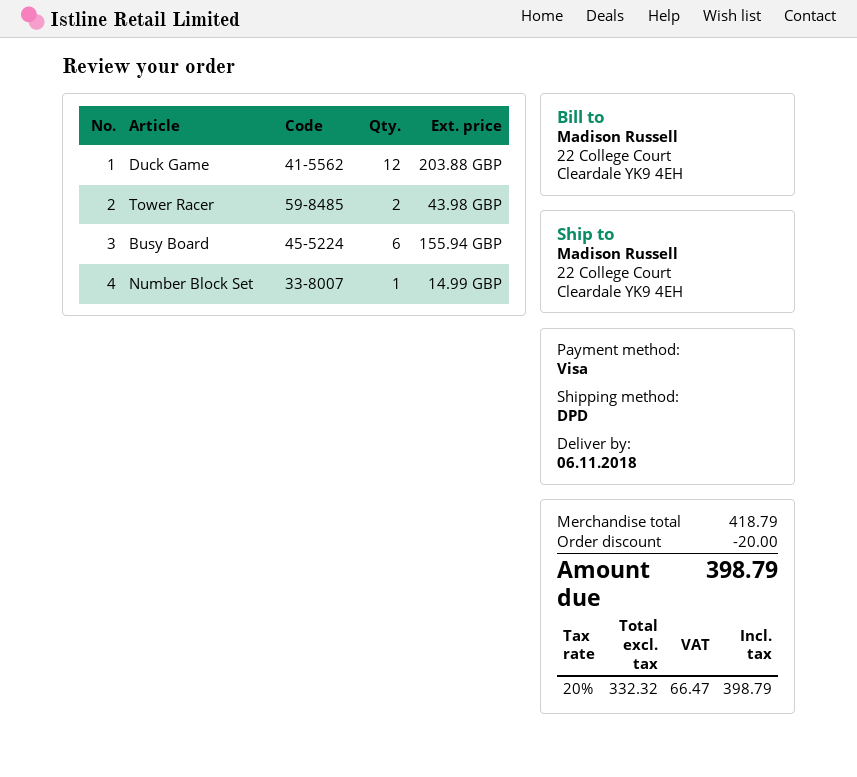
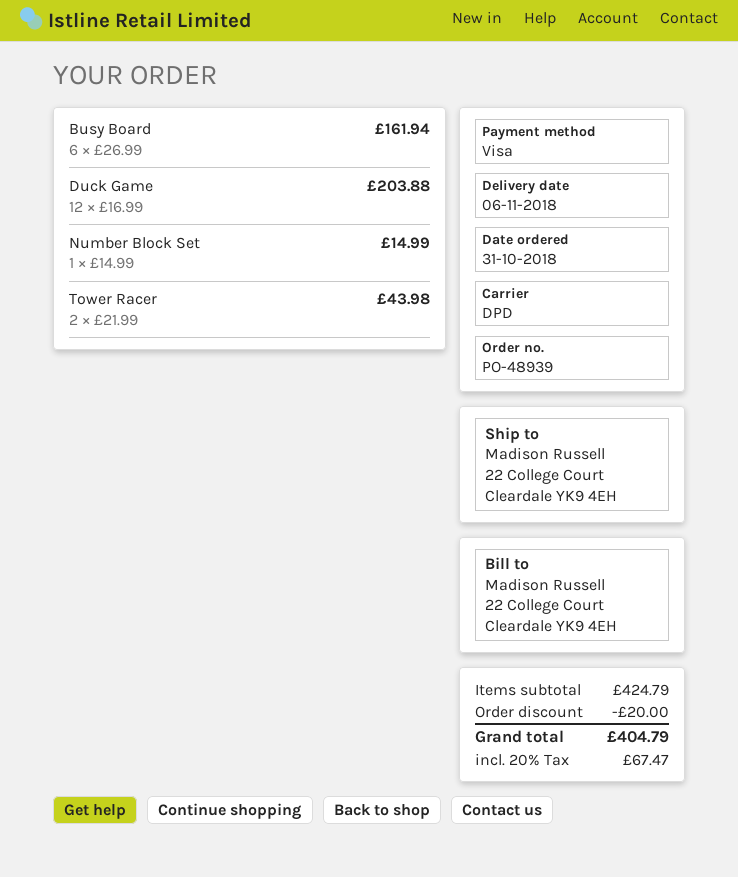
Busy Board: 6 for 155.94 -> 6 for 161.94
subtotal: 418.79 -> 424.79
tax: 20% = 66.47 -> 20% = 67.47
total: 398.79 -> 404.79

